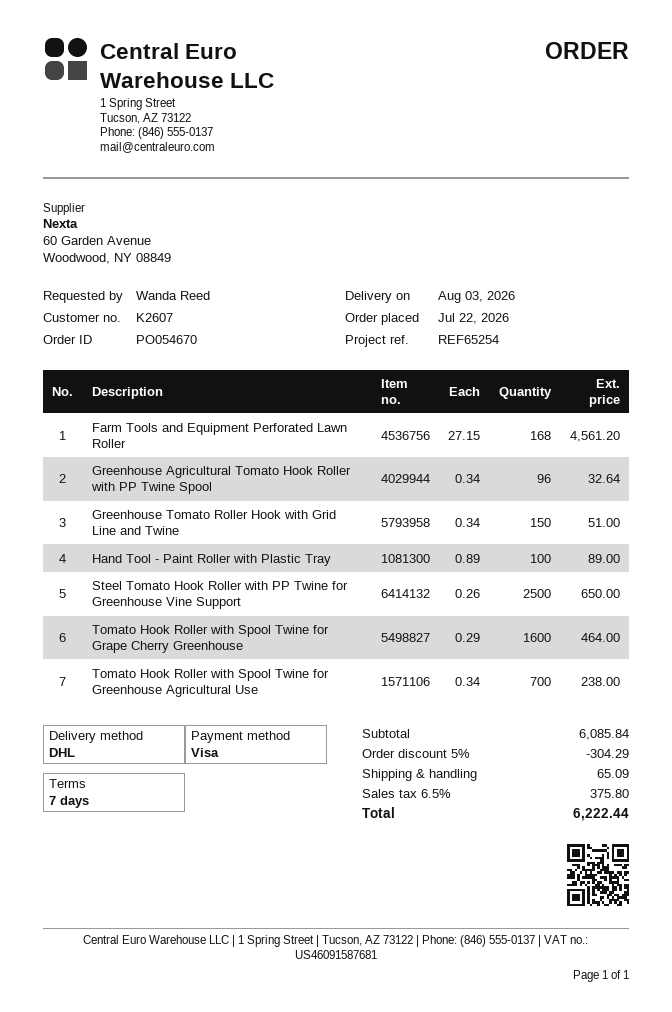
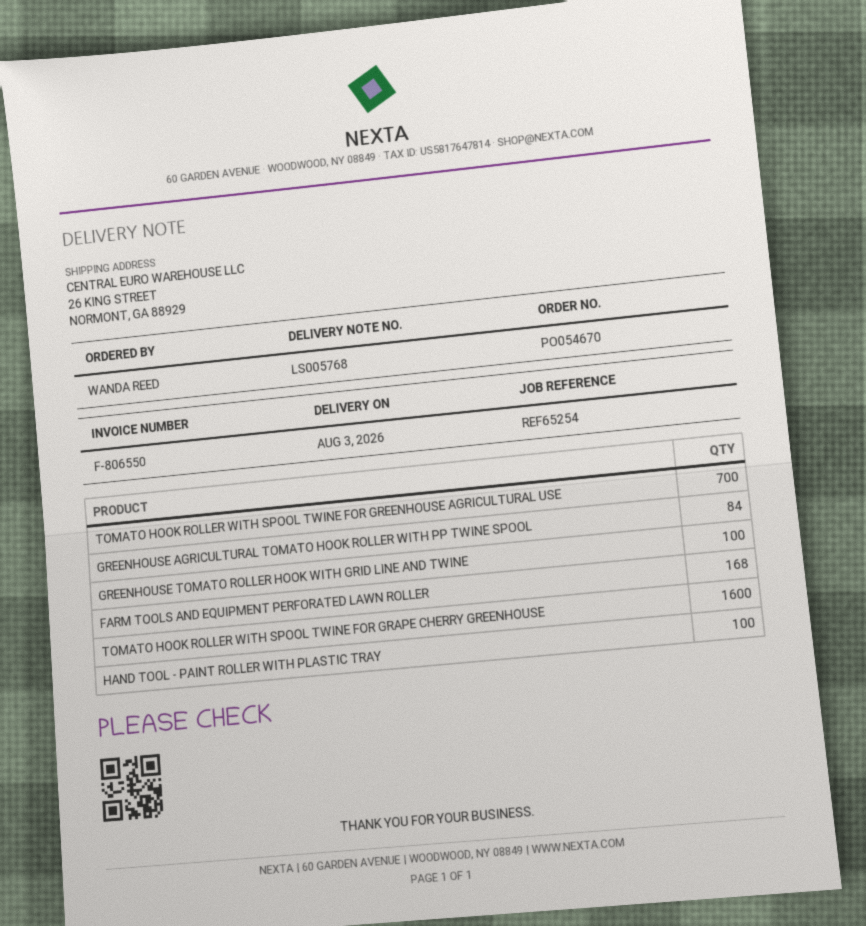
Greenhouse Agricultural Tomato Hook Roller with PP Twine Spool: 96 -> 84
Greenhouse Tomato Roller Hook with Grid Line and Twine: 150 -> 100
Steel Tomato Hook Roller with PP Twine for Greenhouse Vine Support: 2500 -> none

